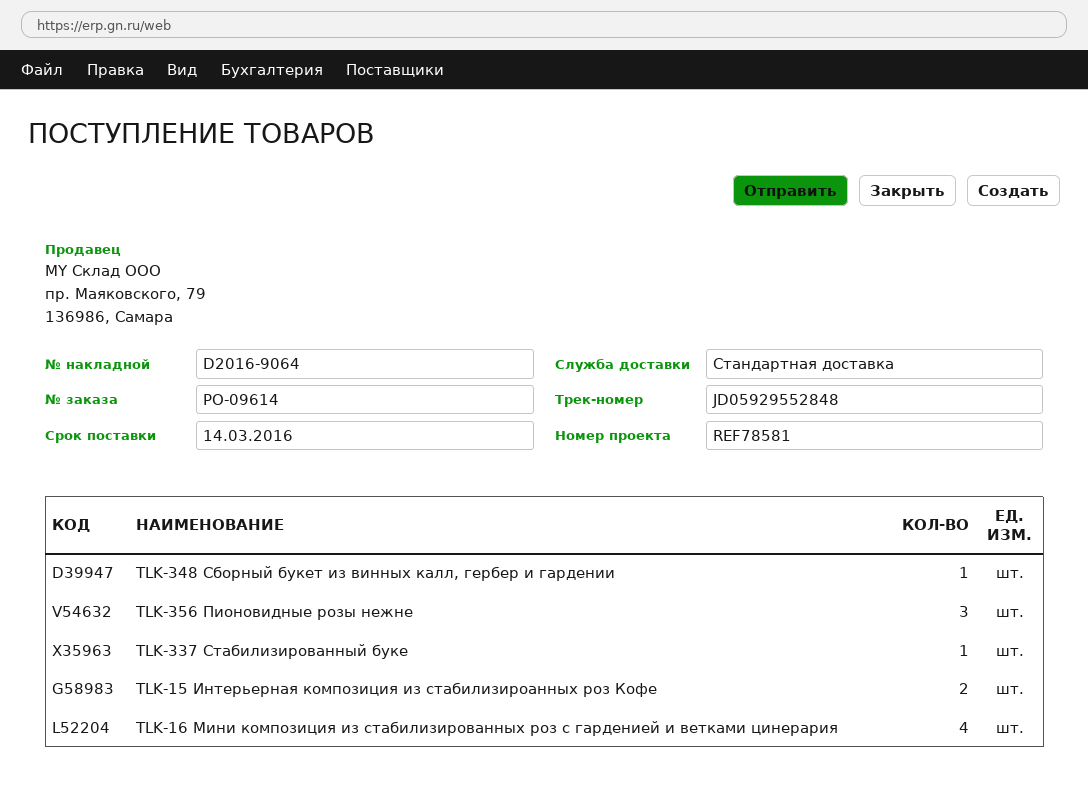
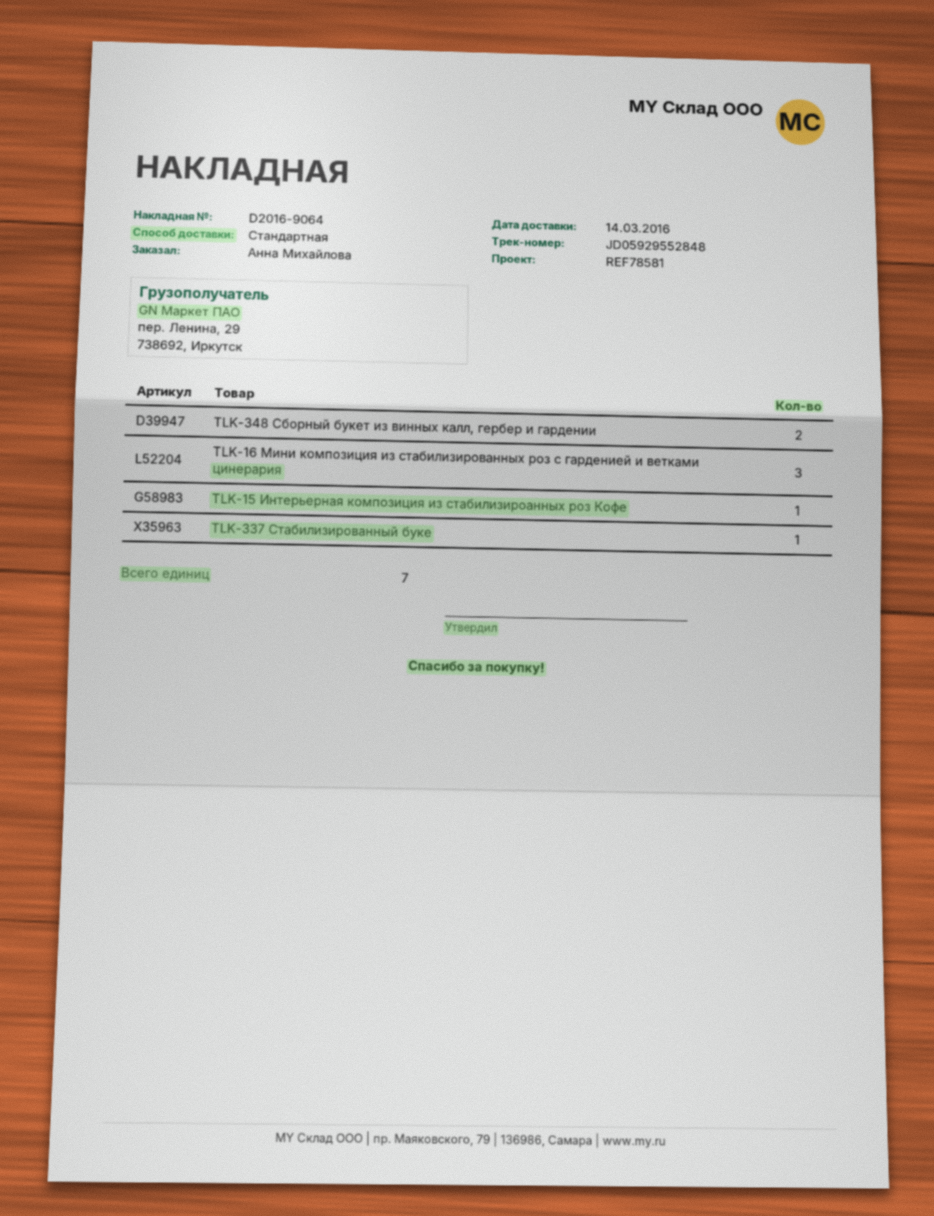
TLK-348 Сборный букет из винных калл, гербер и гардении: 1 -> 2
TLK-356 Пионовидные розы нежне: 3 -> none
TLK-15 Интерьерная композиция из стабилизироанных роз Кофе: 2 -> 1
TLK-16 Мини композиция из стабилизированных роз с гарденией и ветками цинерария: 4 -> 3

